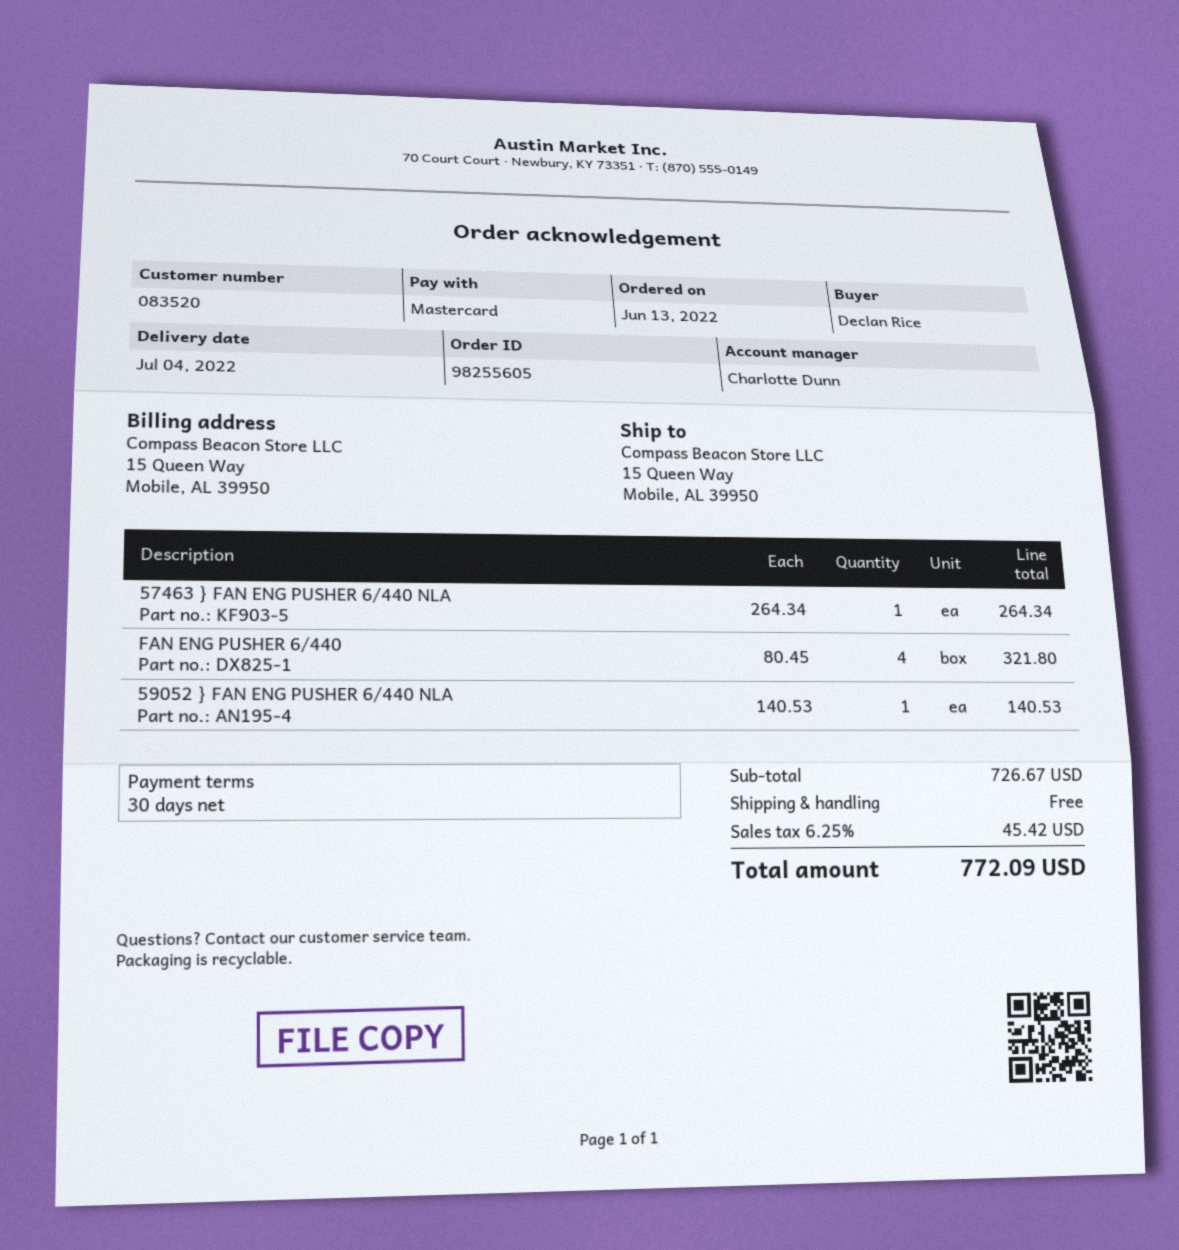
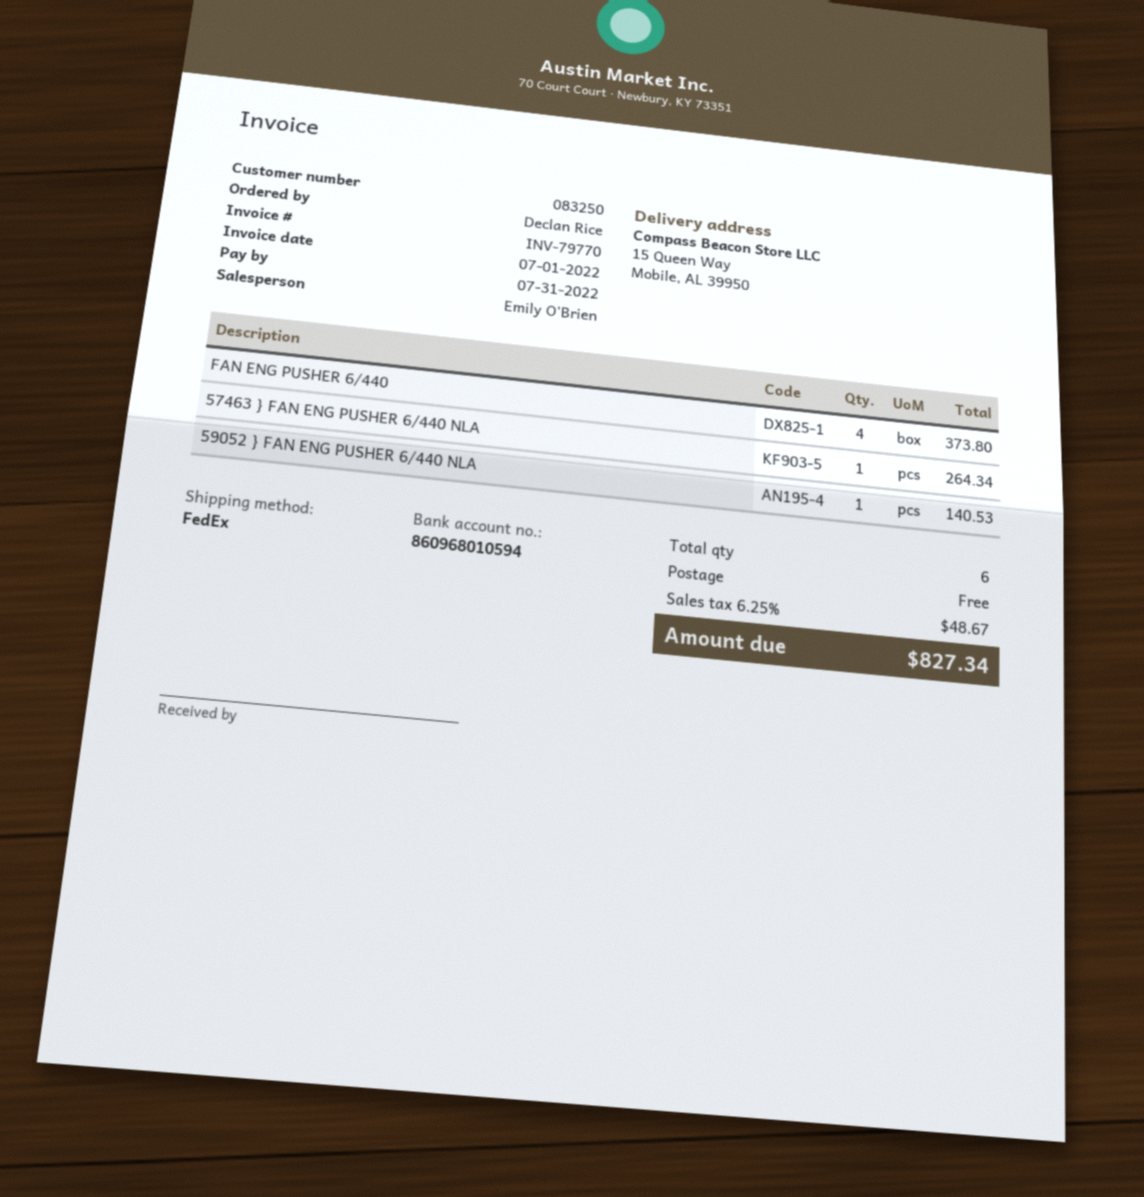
customer number: 083520 -> 083250
sales rep: Charlotte Dunn -> Emily O'Brien
FAN ENG PUSHER 6/440: 4 for 321.80 -> 4 for 373.80
tax: 6.25% = 45.42 -> 6.25% = 48.67
total: 772.09 -> 827.34

